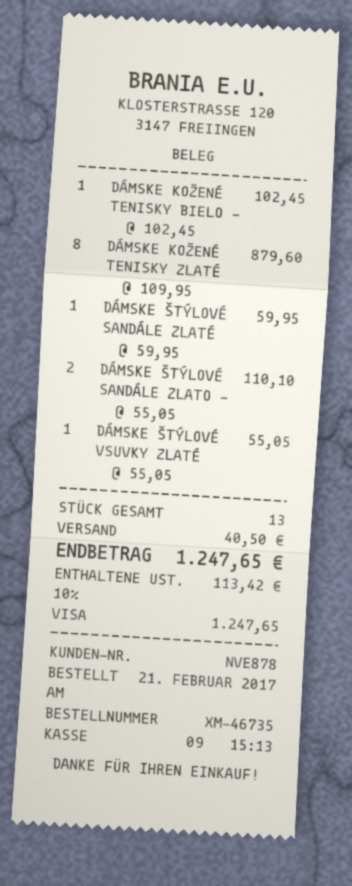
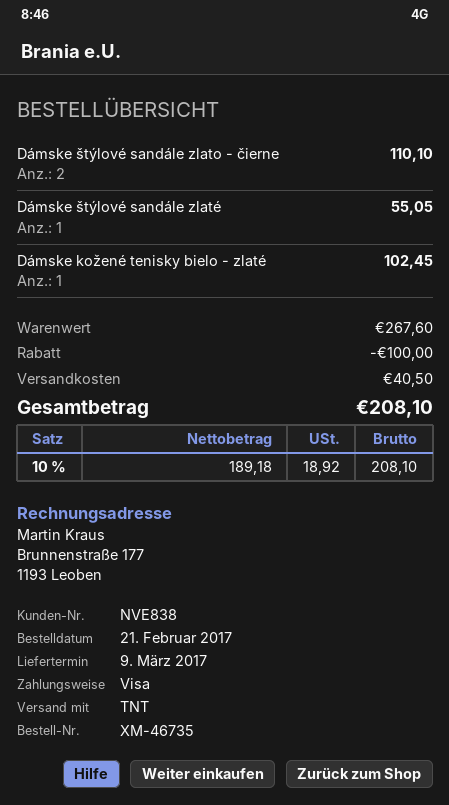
customer number: NVE878 -> NVE838
DÁMSKE KOŽENÉ TENISKY ZLATÉ: 8 for 879.60 -> none
DÁMSKE ŠTÝLOVÉ SANDÁLE ZLATÉ: 1 for 59.95 -> 1 for 55.05
DÁMSKE ŠTÝLOVÉ VSUVKY ZLATÉ: 1 for 55.05 -> none
discount: none -> 100.00
tax: 10% = 113.42 -> 10% = 18.92
total: 1247.65 -> 208.10

